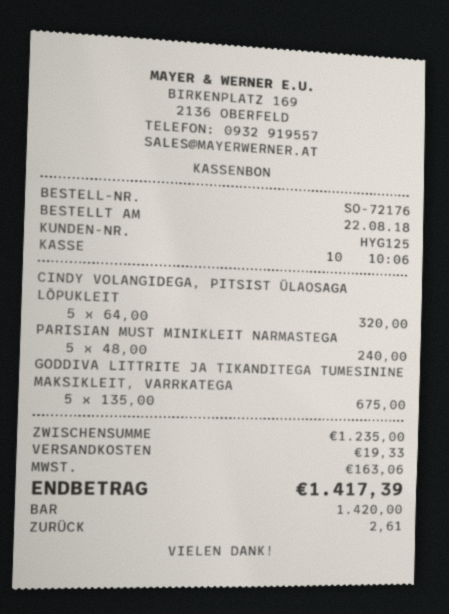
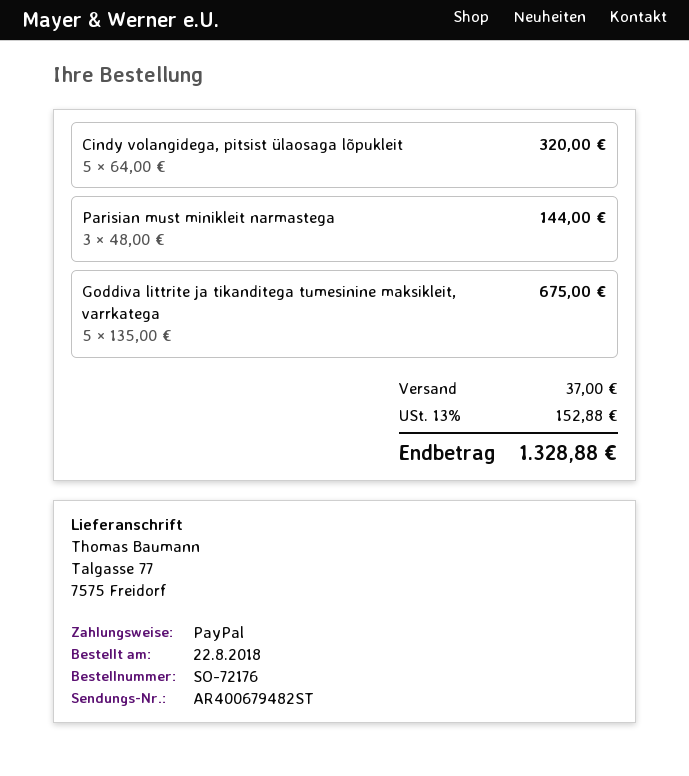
payment method: cash -> PayPal
PARISIAN MUST MINIKLEIT NARMASTEGA: 5 x 48.00 = 240.00 -> 3 x 48.00 = 144.00
shipping: 19.33 -> 37.00
tax: 163.06 -> 152.88
total: 1417.39 -> 1328.88

